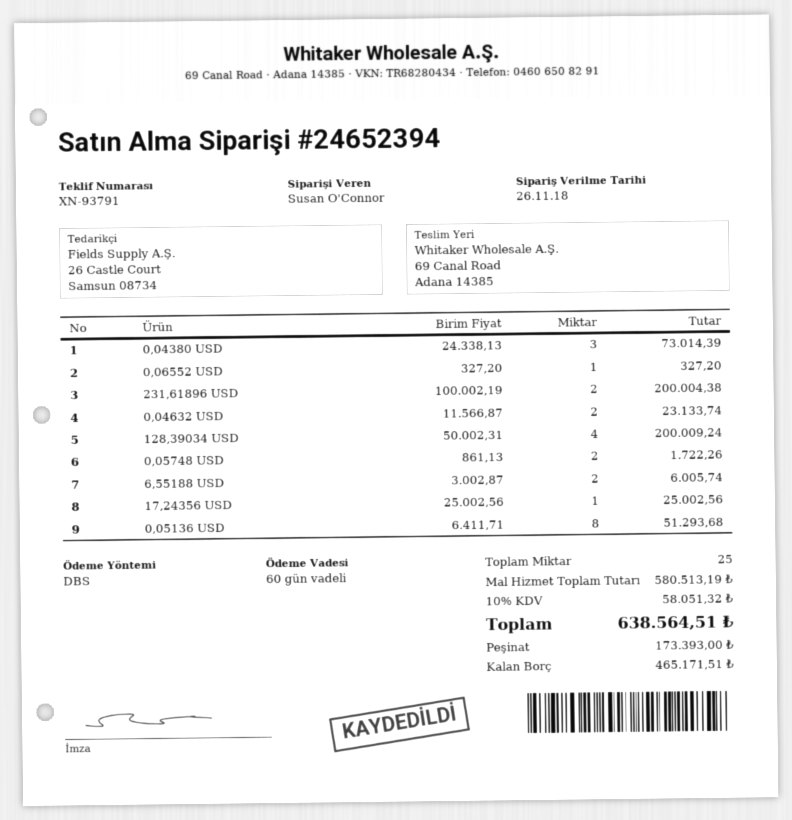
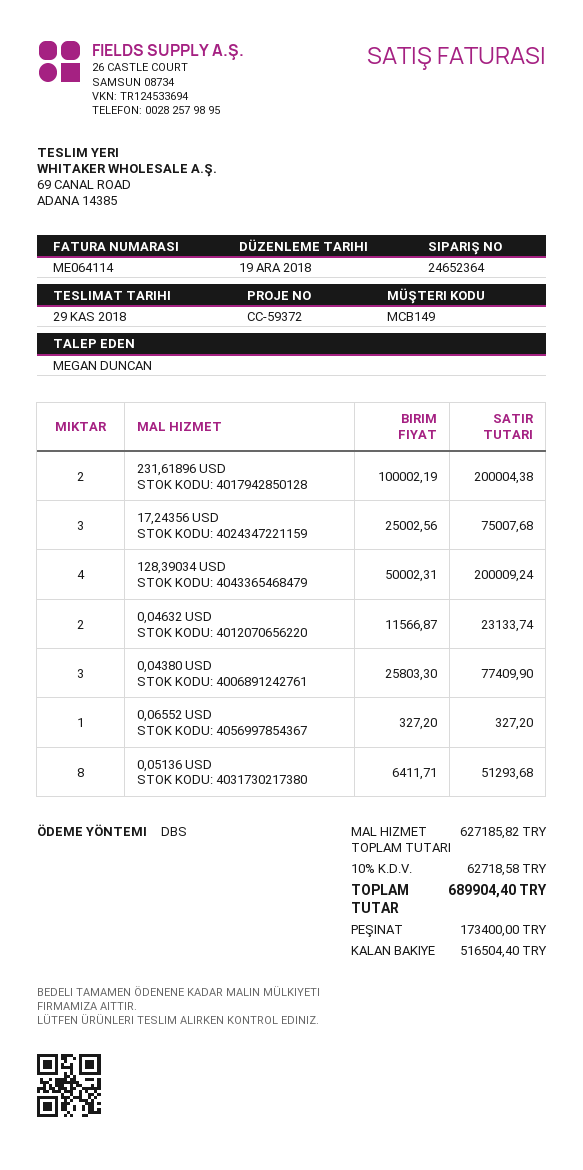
order number: 24652394 -> 24652364
ordered by: Susan O'Connor -> MEGAN DUNCAN
0,04380 USD: 3 x 24338.13 = 73014.39 -> 3 x 25803.30 = 77409.90
0,05748 USD: 2 x 861.13 = 1722.26 -> none
6,55188 USD: 2 x 3002.87 = 6005.74 -> none
17,24356 USD: 1 x 25002.56 = 25002.56 -> 3 x 25002.56 = 75007.68
subtotal: 580513.19 -> 627185.82
tax: 10% = 58051.32 -> 10% = 62718.58
total: 638564.51 -> 689904.40
deposit: 173393.00 -> 173400.00
balance: 465171.51 -> 516504.40

